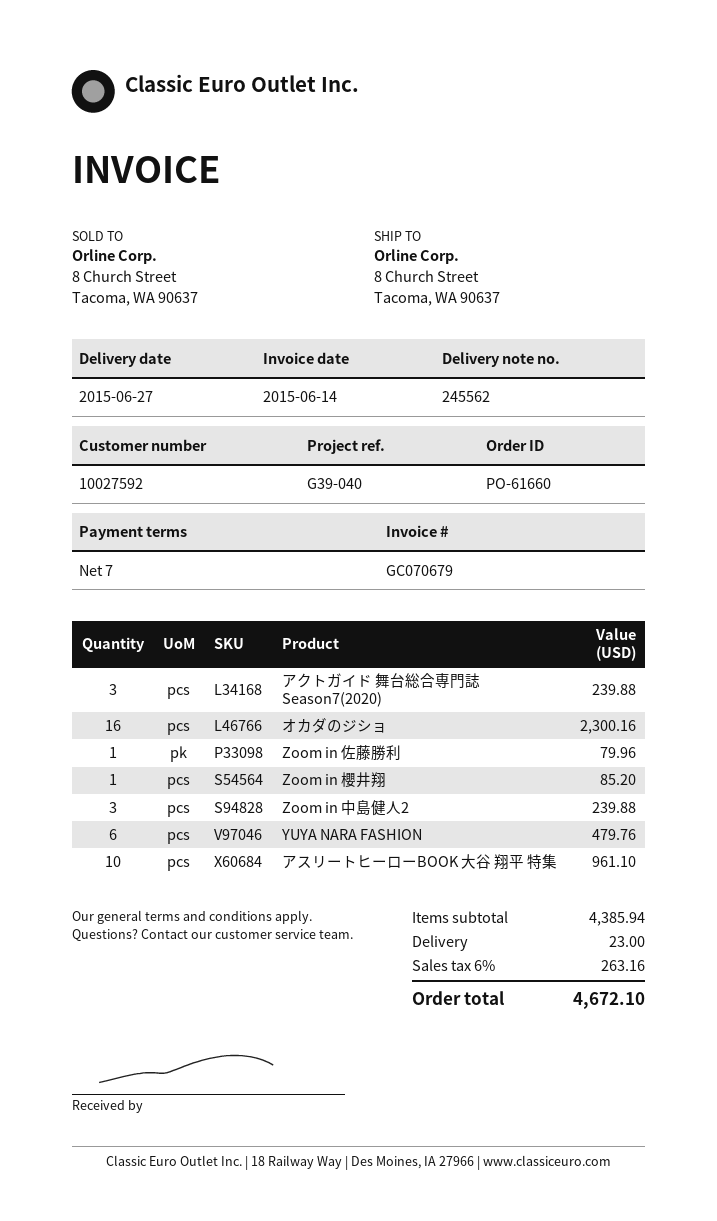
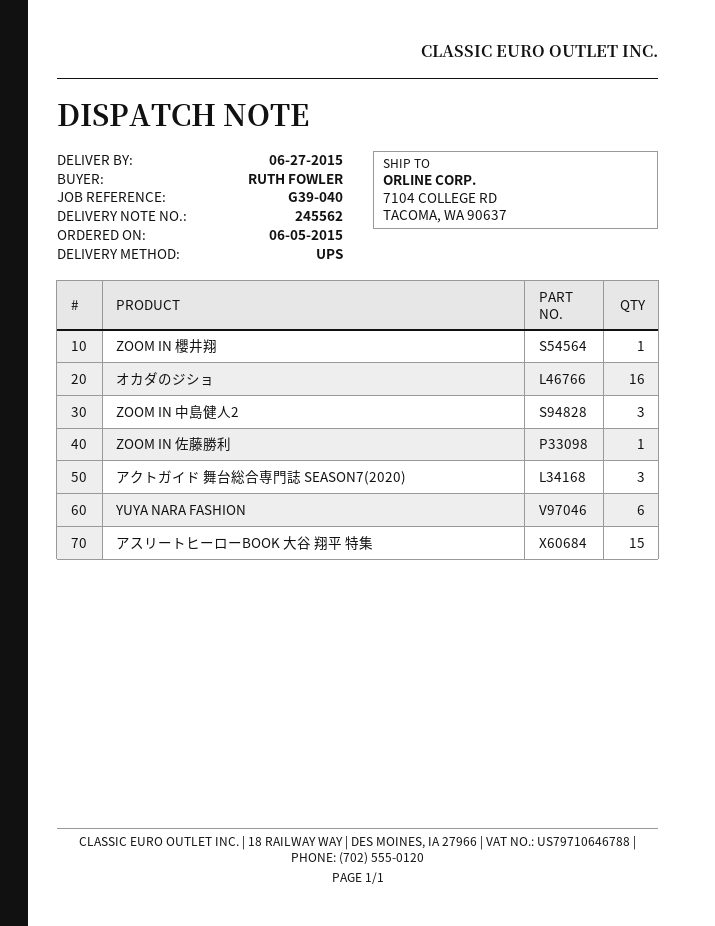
ship to: 8 Church Street, Tacoma, WA 90637 -> 7104 COLLEGE RD, TACOMA, WA 90637
アスリートヒーローBOOK 大谷 翔平 特集: 10 -> 15

